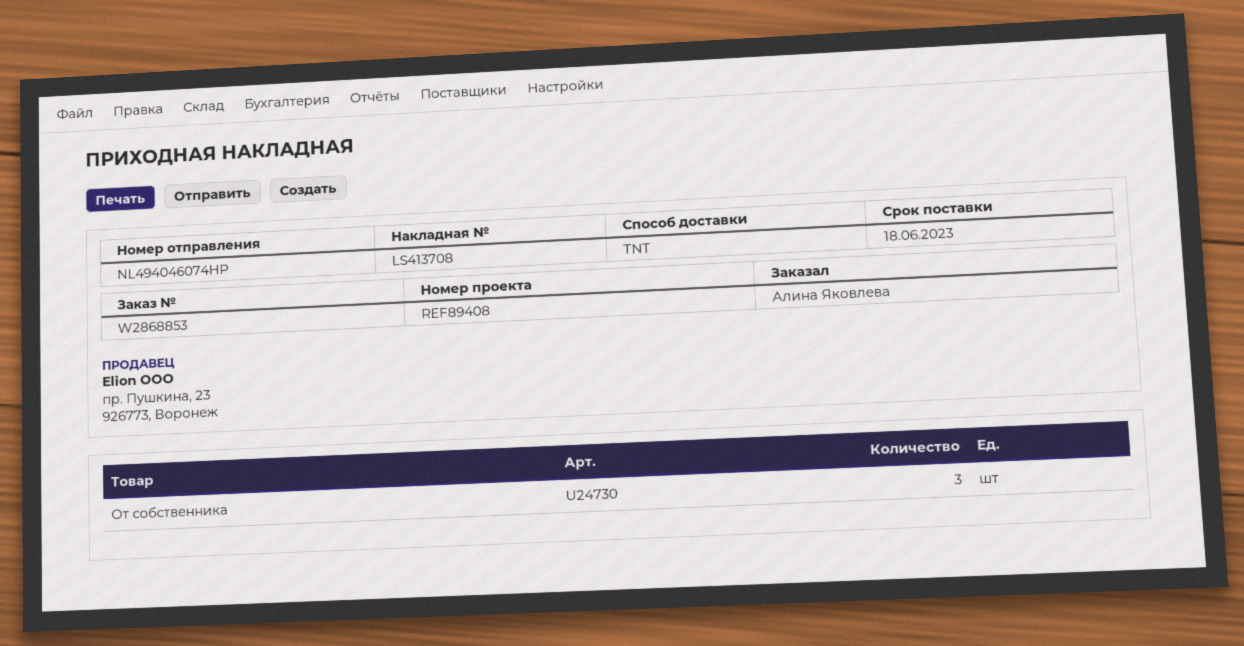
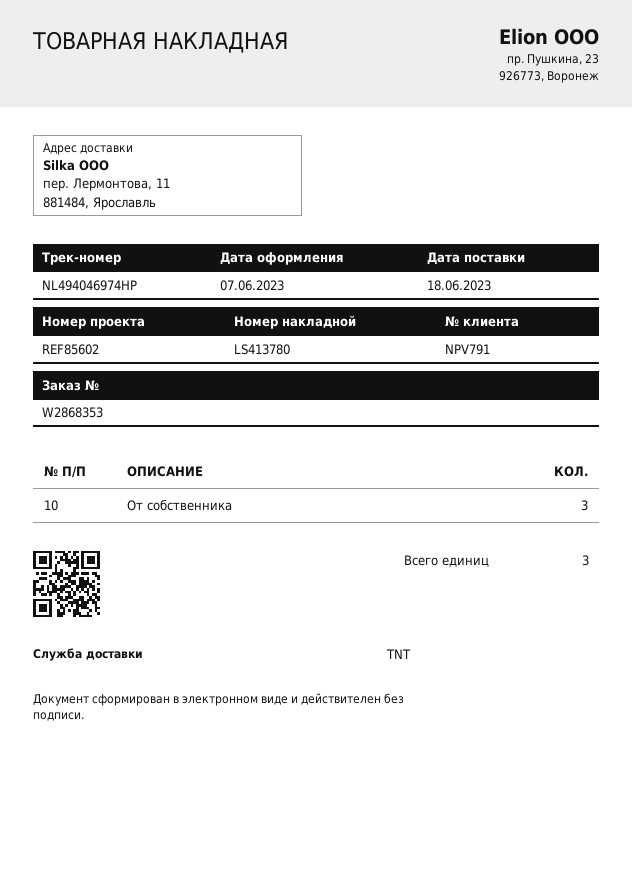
order number: W2868853 -> W2868353
delivery note number: LS413708 -> LS413780
reference: REF89408 -> REF85602
tracking number: NL494046074HP -> NL494046974HP

